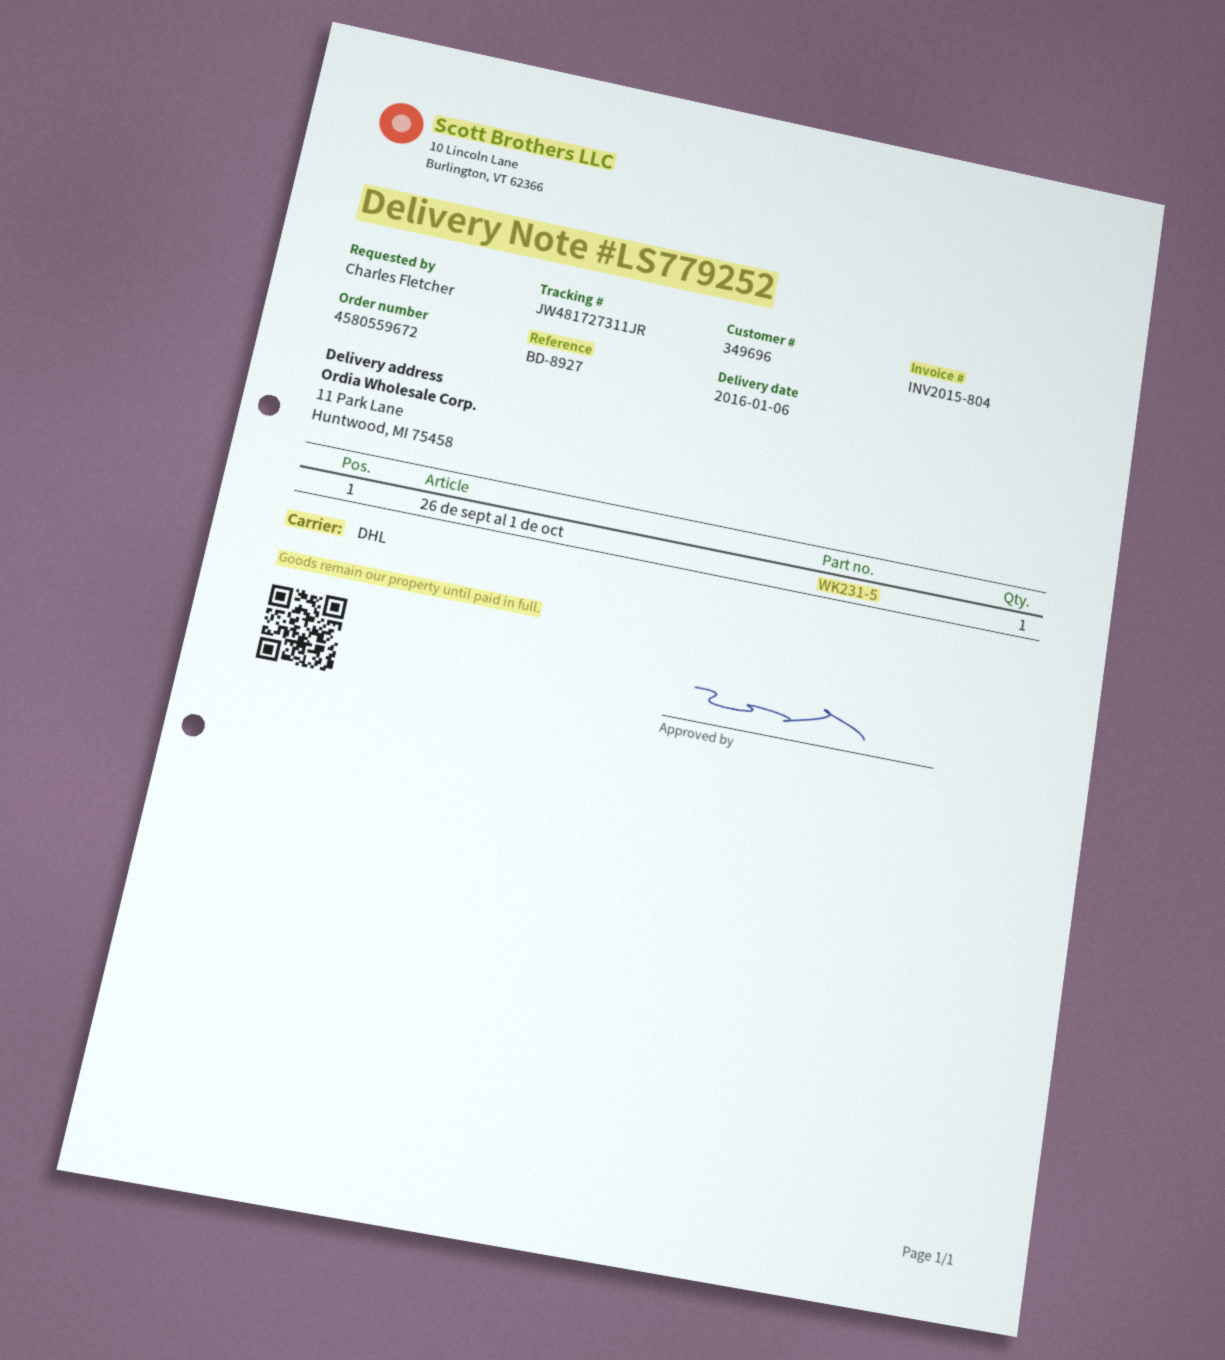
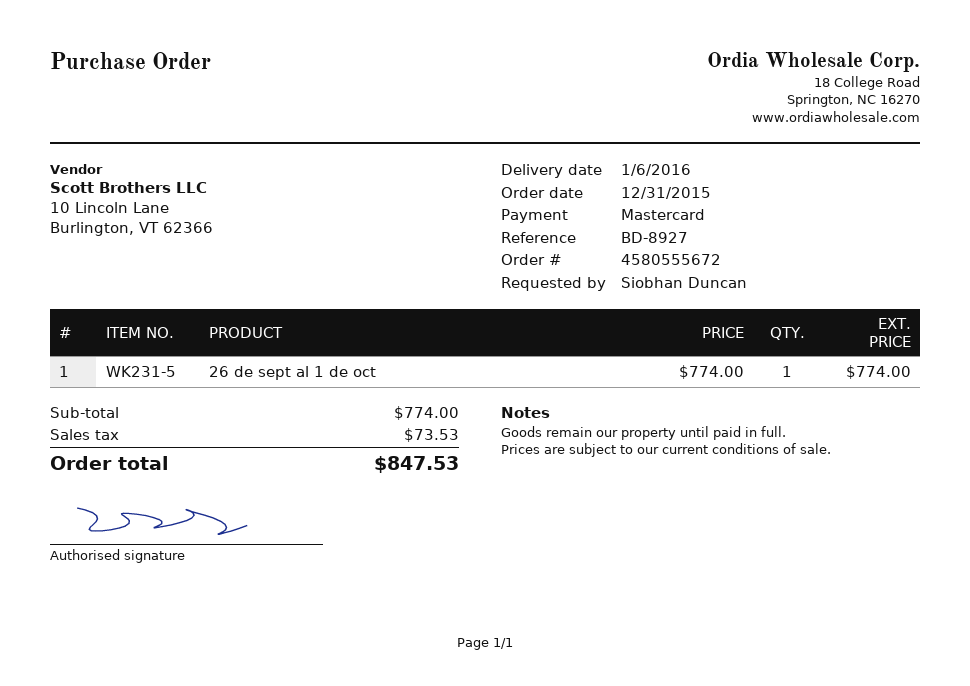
order number: 4580559672 -> 4580555672
ordered by: Charles Fletcher -> Siobhan Duncan

